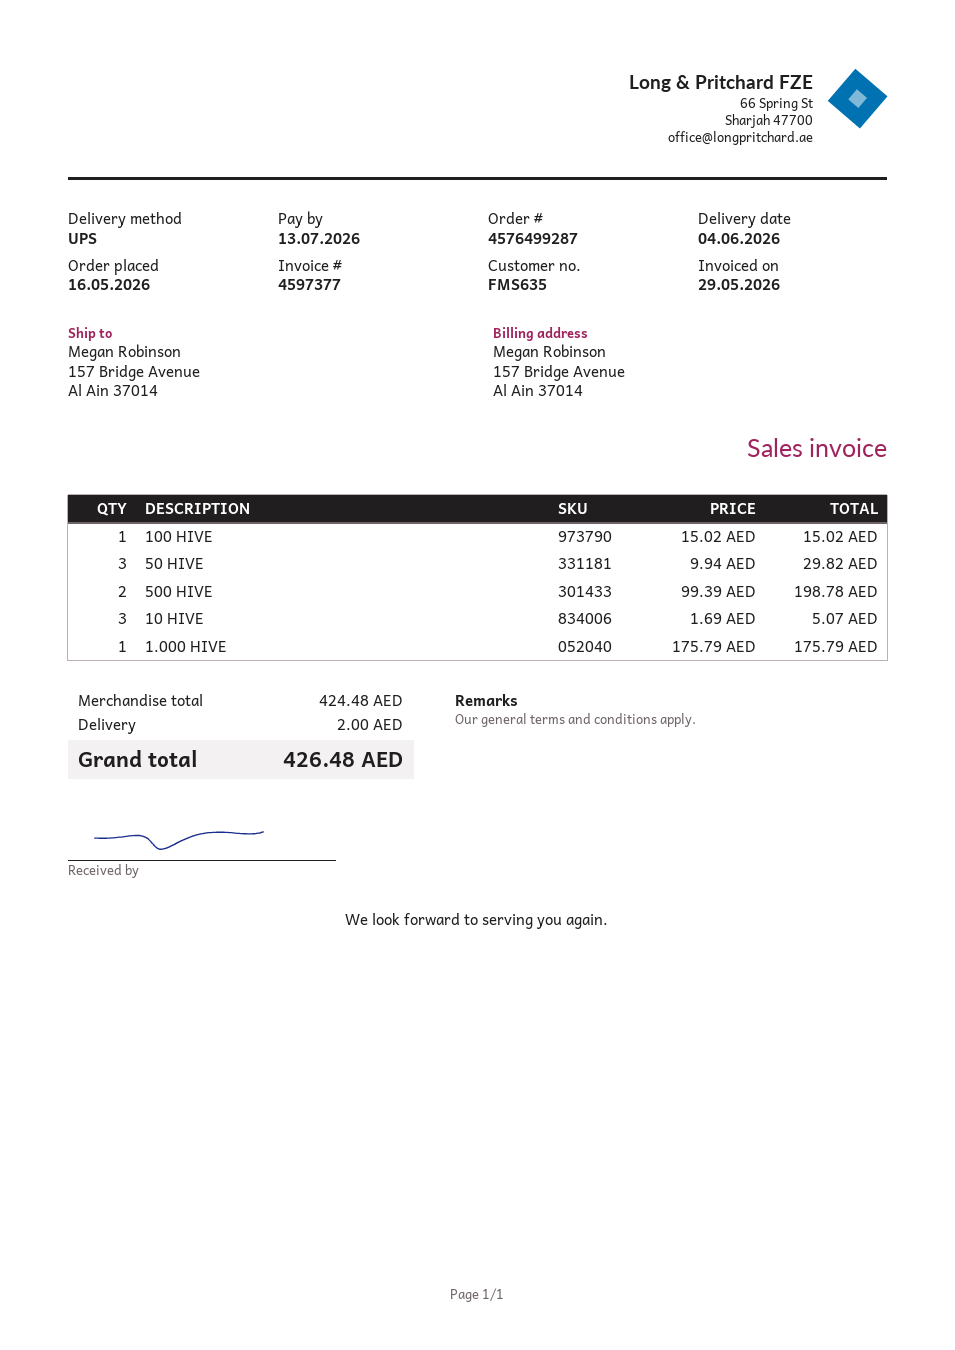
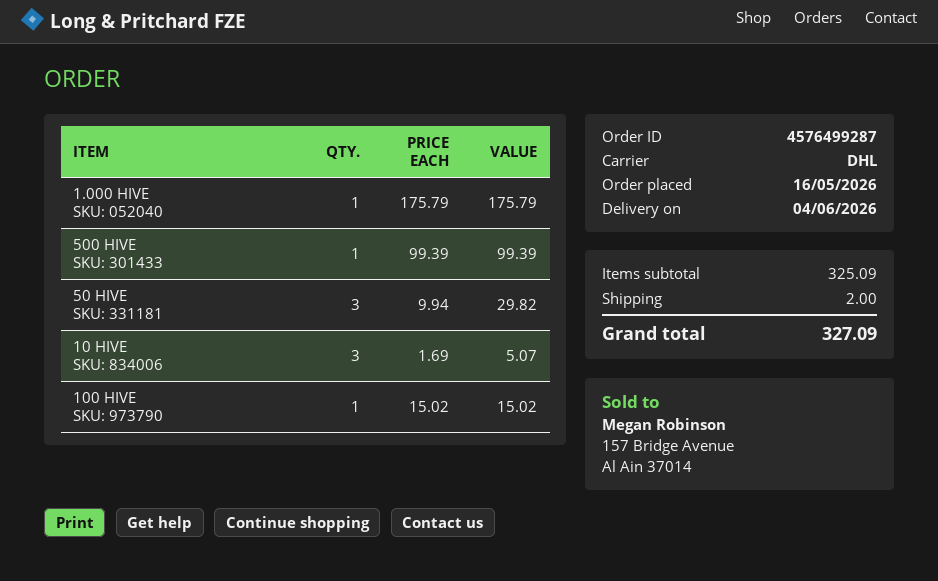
shipping method: UPS -> DHL
500 HIVE: 2 x 99.39 = 198.78 -> 1 x 99.39 = 99.39
subtotal: 424.48 -> 325.09
total: 426.48 -> 327.09

